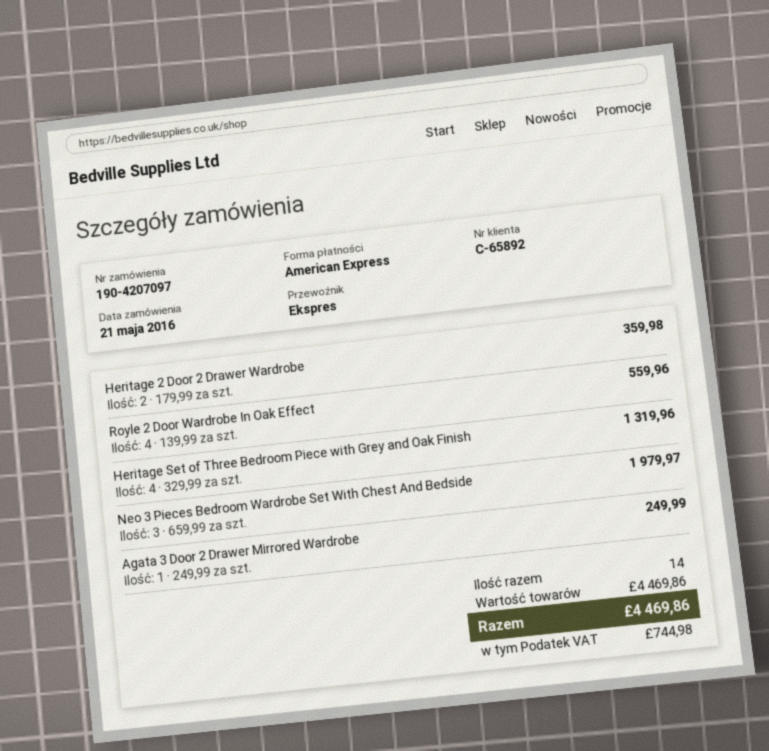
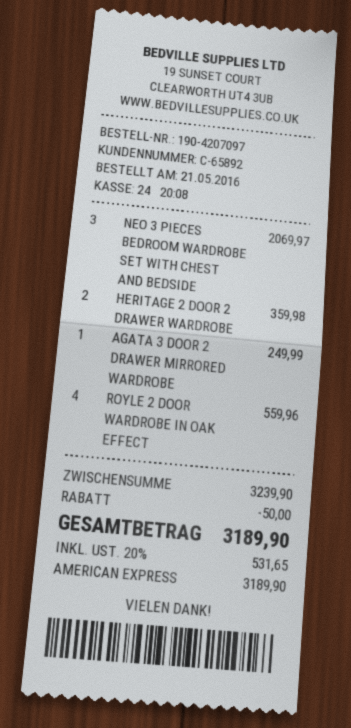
Heritage Set of Three Bedroom Piece with Grey and Oak Finish: 4 for 1319.96 -> none
Neo 3 Pieces Bedroom Wardrobe Set With Chest And Bedside: 3 for 1979.97 -> 3 for 2069.97
subtotal: 4469.86 -> 3239.90
discount: none -> 50.00
tax: 744.98 -> 531.65
total: 4469.86 -> 3189.90

